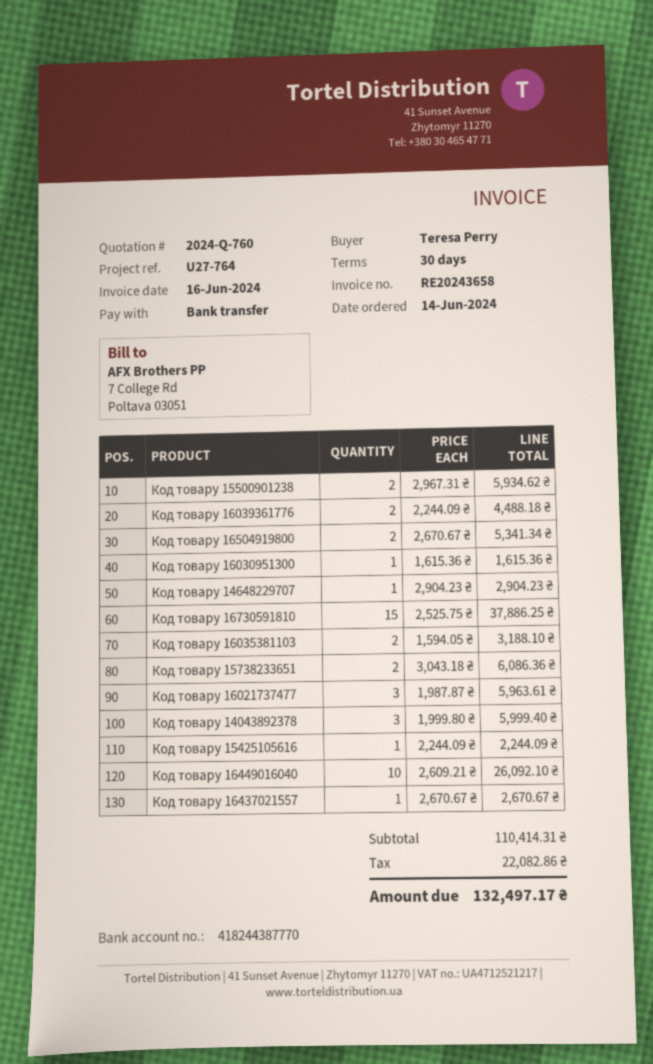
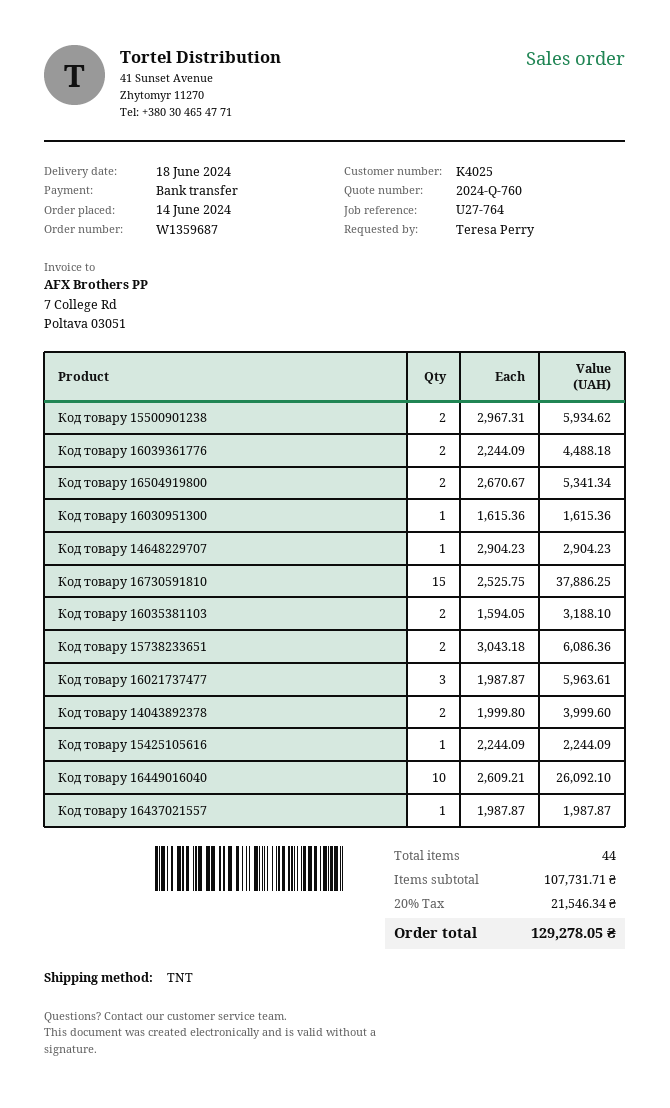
Код товару 14043892378: 3 x 1999.80 = 5999.40 -> 2 x 1999.80 = 3999.60
Код товару 16437021557: 1 x 2670.67 = 2670.67 -> 1 x 1987.87 = 1987.87
subtotal: 110414.31 -> 107731.71
tax: 22082.86 -> 21546.34
total: 132497.17 -> 129278.05

